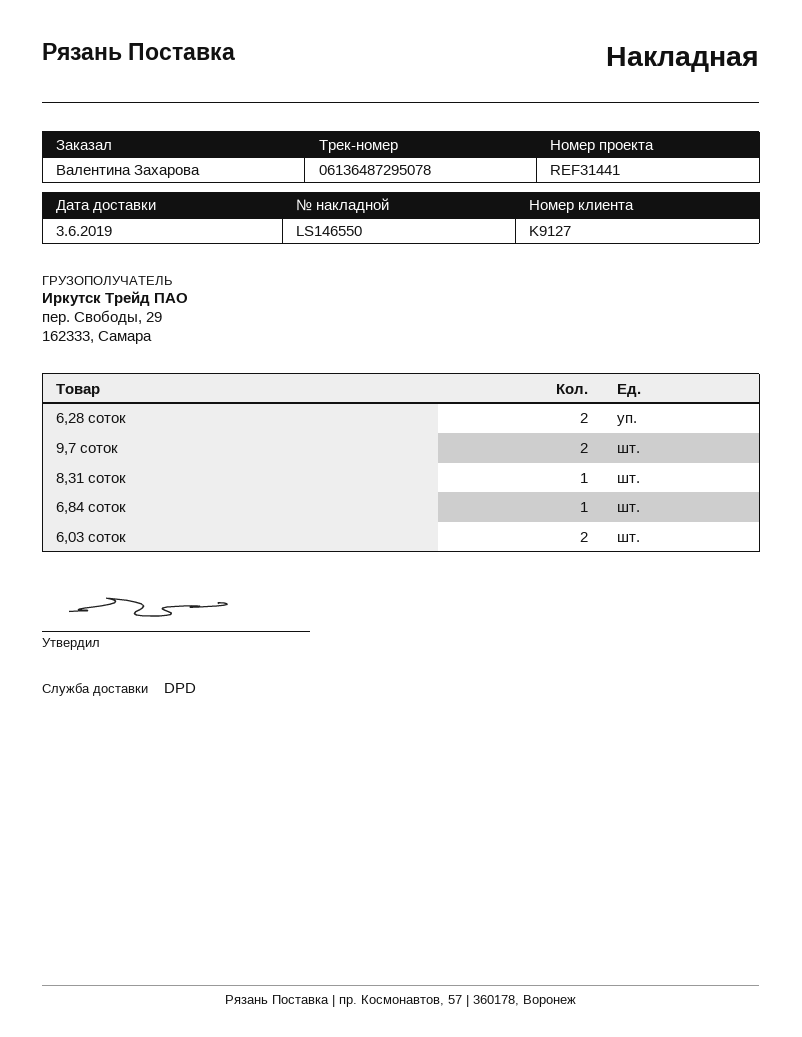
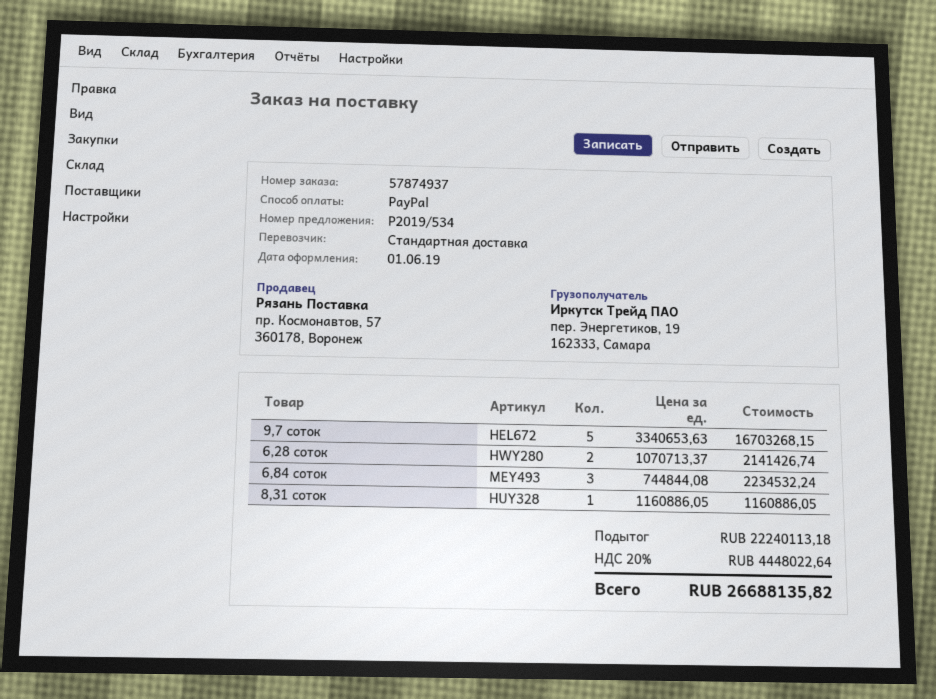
shipping method: DPD -> standard
ship to: пер. Свободы, 29, 162333, Самара -> пер. Энергетиков, 19, 162333, Самара
9,7 соток: 2 -> 5
6,84 соток: 1 -> 3
6,03 соток: 2 -> none

